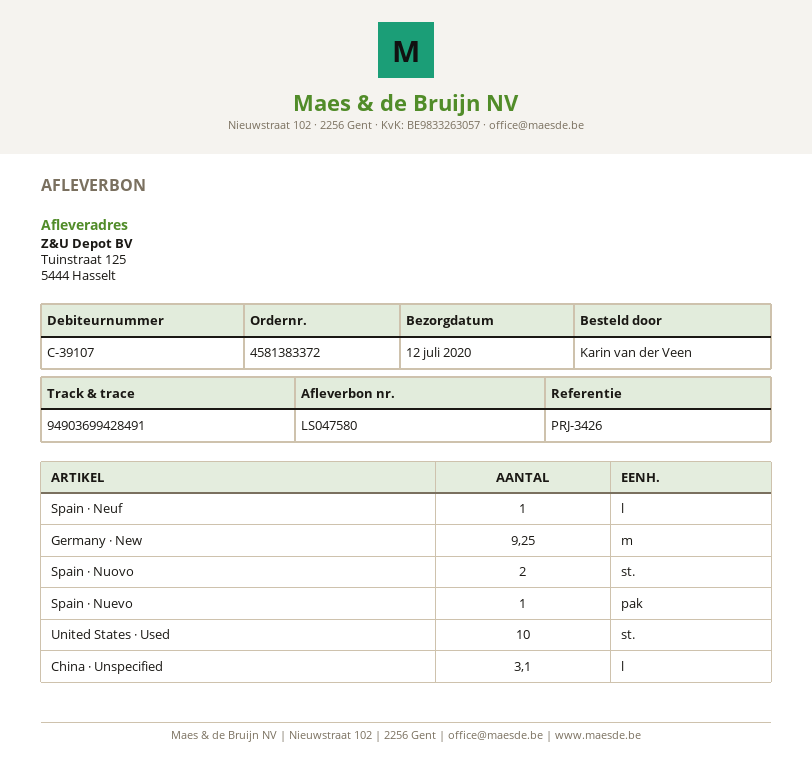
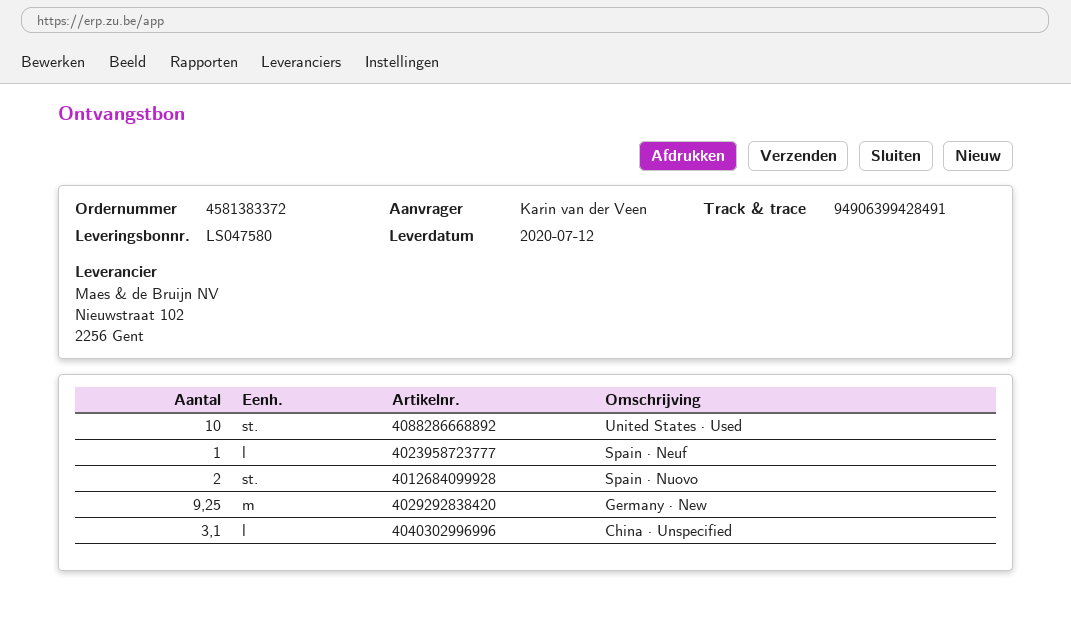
tracking number: 94903699428491 -> 94906399428491
Spain · Nuevo: 1 -> none

